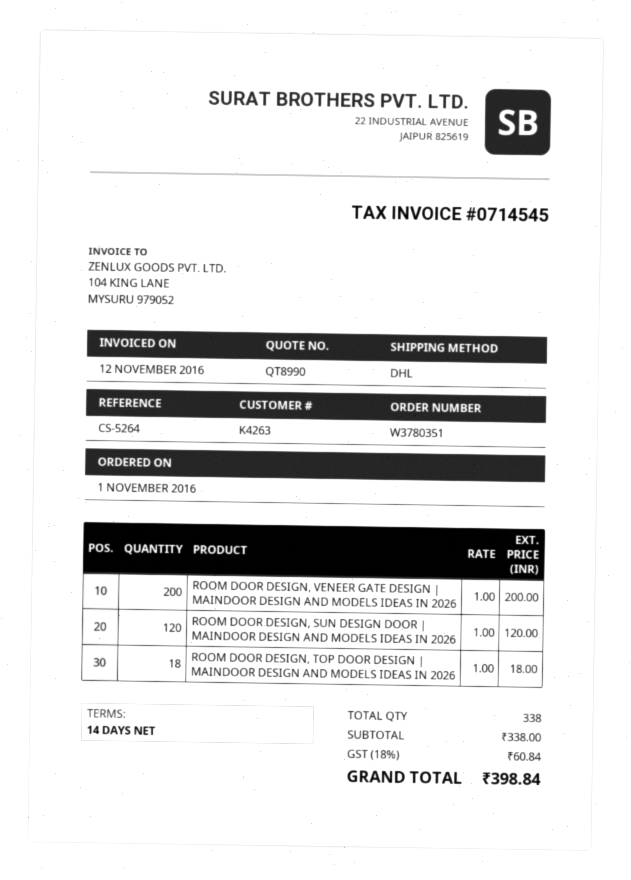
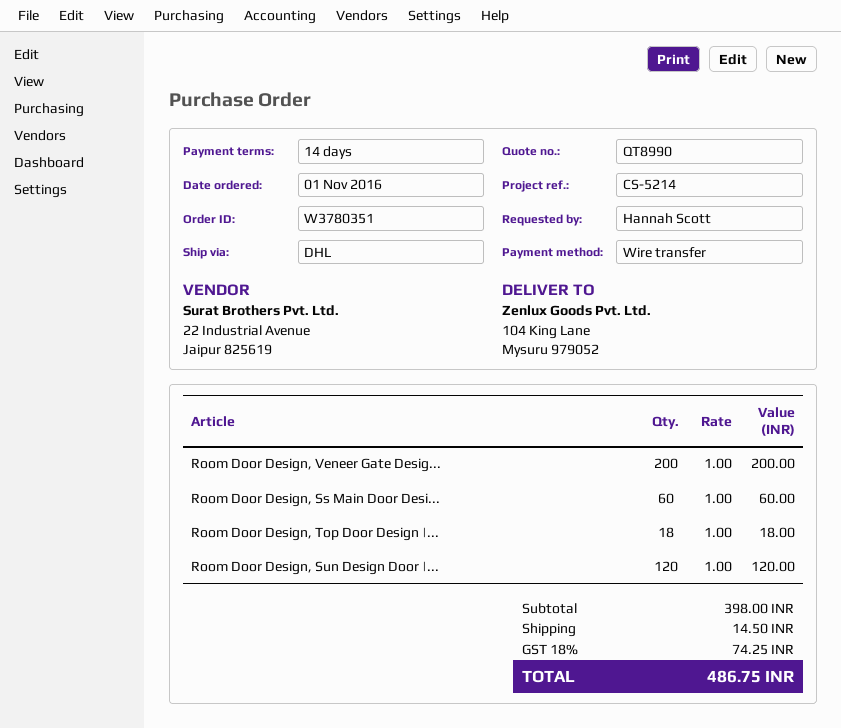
reference: CS-5264 -> CS-5214
Room Door Design, Ss Main Door Desi...: none -> 60 x 1.00 = 60.00
subtotal: 338.00 -> 398.00
shipping: none -> 14.50
tax: 18% = 60.84 -> 18% = 74.25
total: 398.84 -> 486.75

